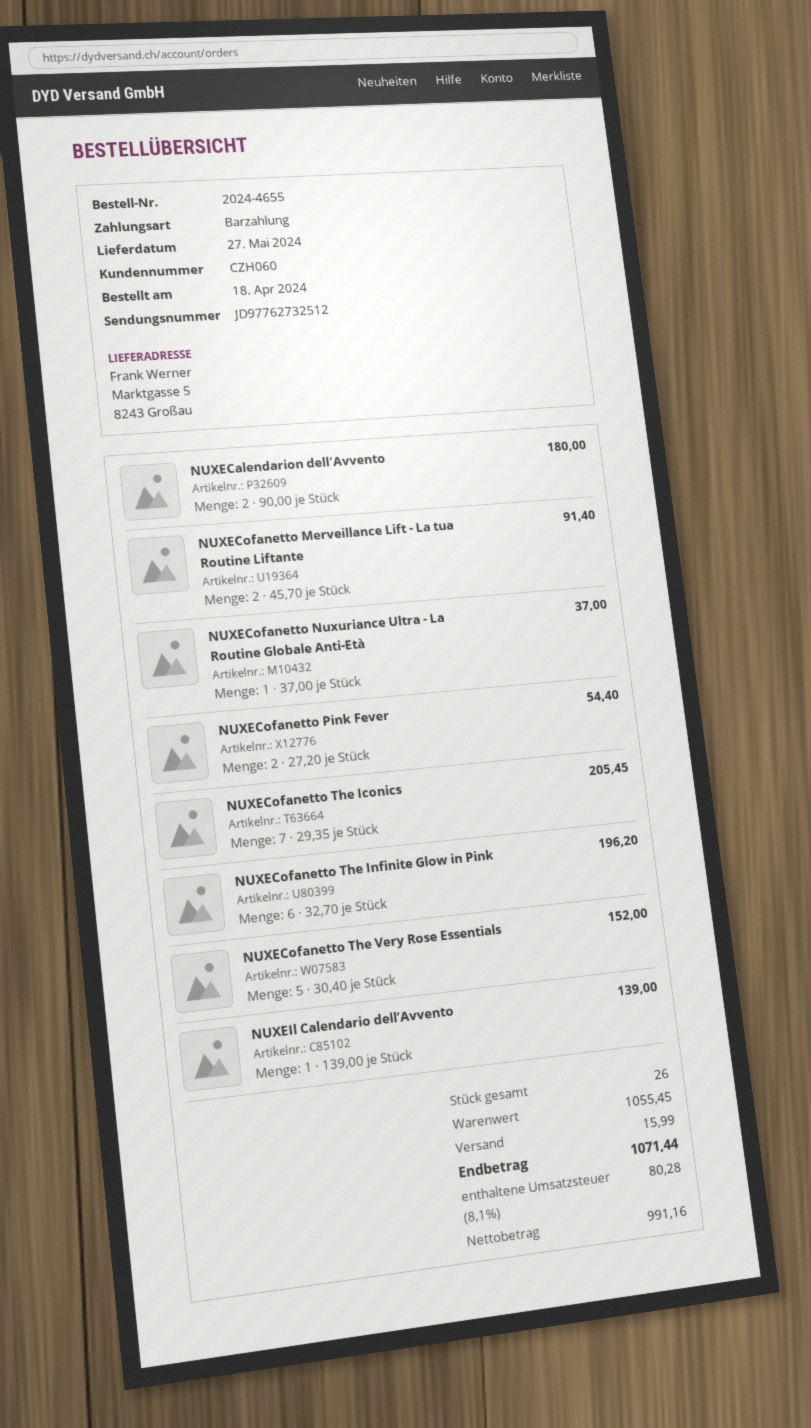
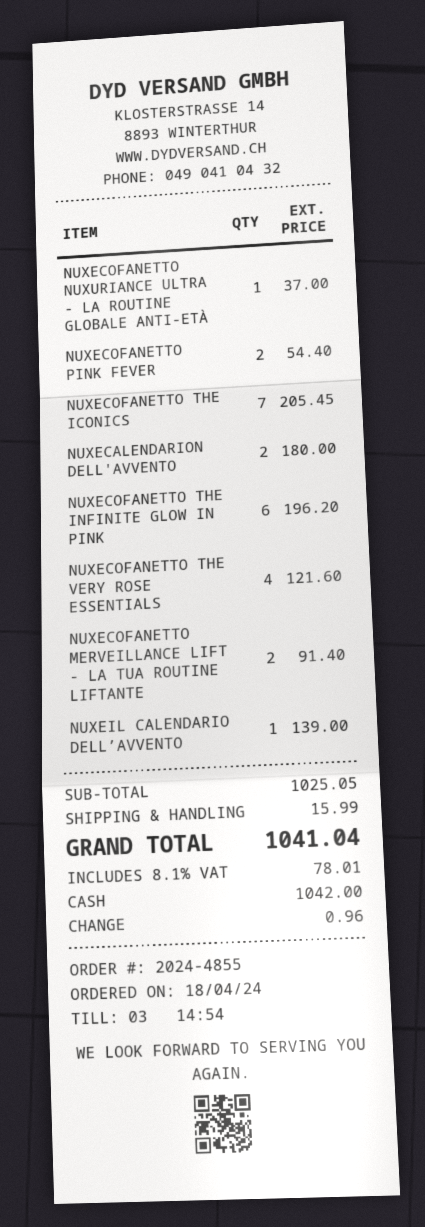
order number: 2024-4655 -> 2024-4855
NUXECofanetto The Very Rose Essentials: 5 for 152.00 -> 4 for 121.60
subtotal: 1055.45 -> 1025.05
tax: 8.1% = 80.28 -> 8.1% = 78.01
total: 1071.44 -> 1041.04

